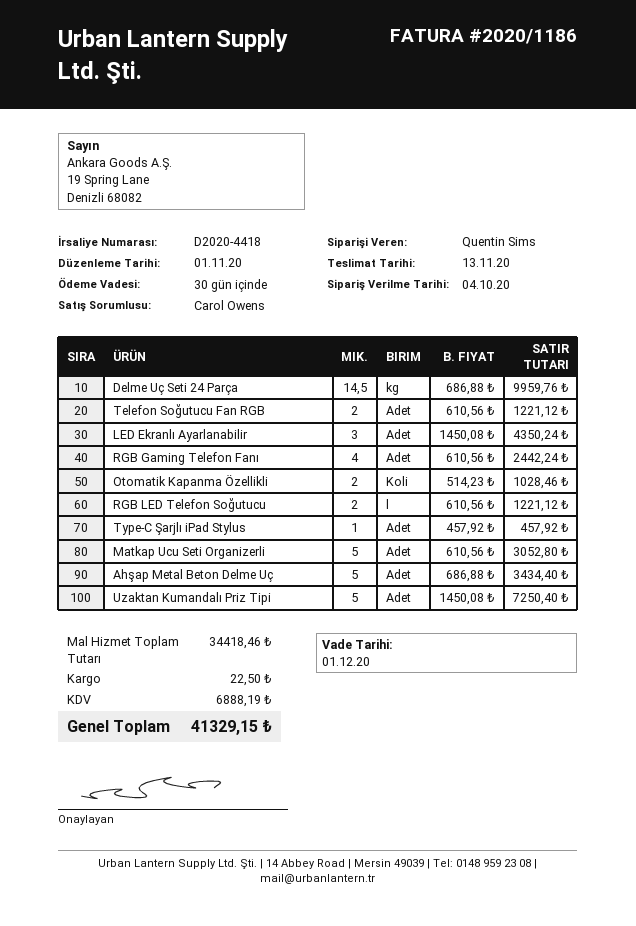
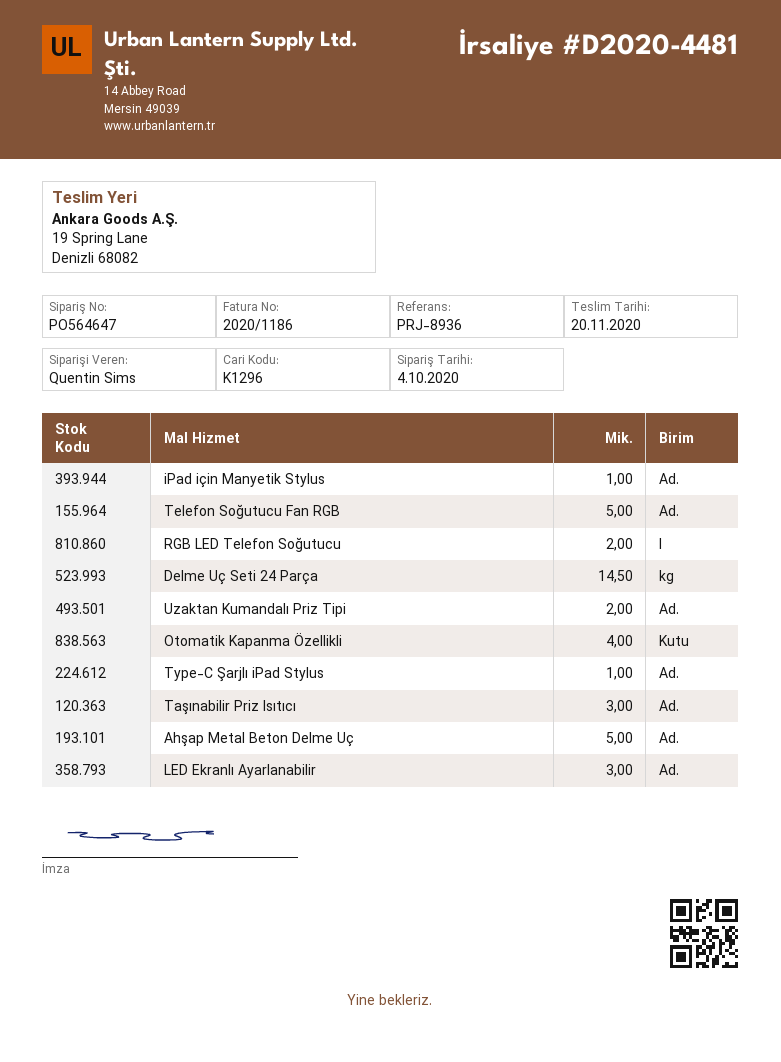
delivery note number: D2020-4418 -> D2020-4481
delivery date: 2020-11-13 -> 2020-11-20
Telefon Soğutucu Fan RGB: 2 -> 5
RGB Gaming Telefon Fanı: 4 -> none
Otomatik Kapanma Özellikli: 2 -> 4
Matkap Ucu Seti Organizerli: 5 -> none
Uzaktan Kumandalı Priz Tipi: 5 -> 2
iPad için Manyetik Stylus: none -> 1
Taşınabilir Priz Isıtıcı: none -> 3

